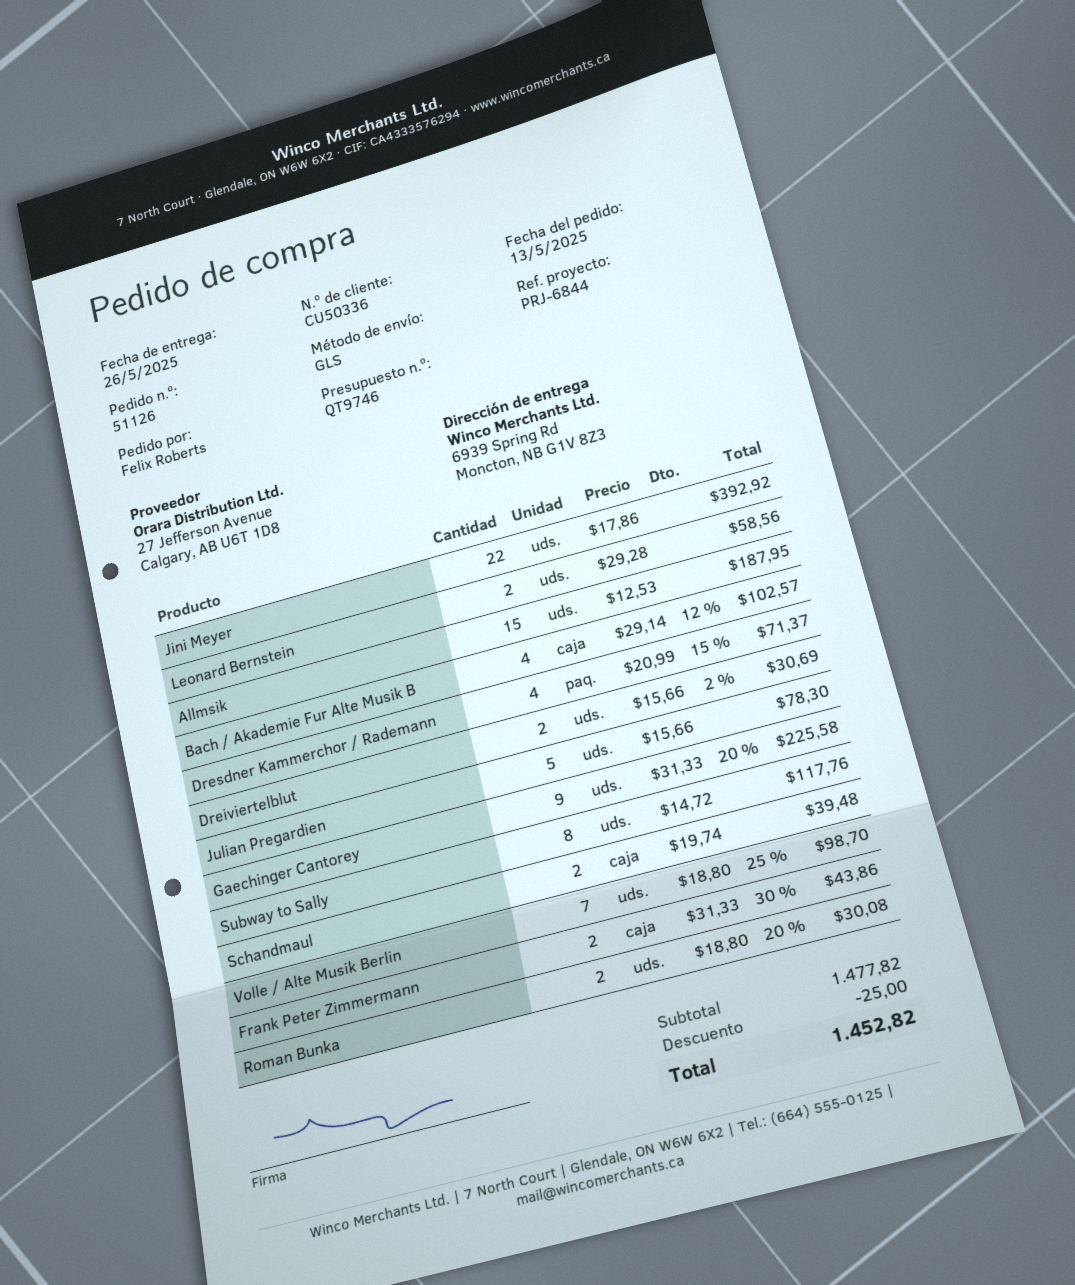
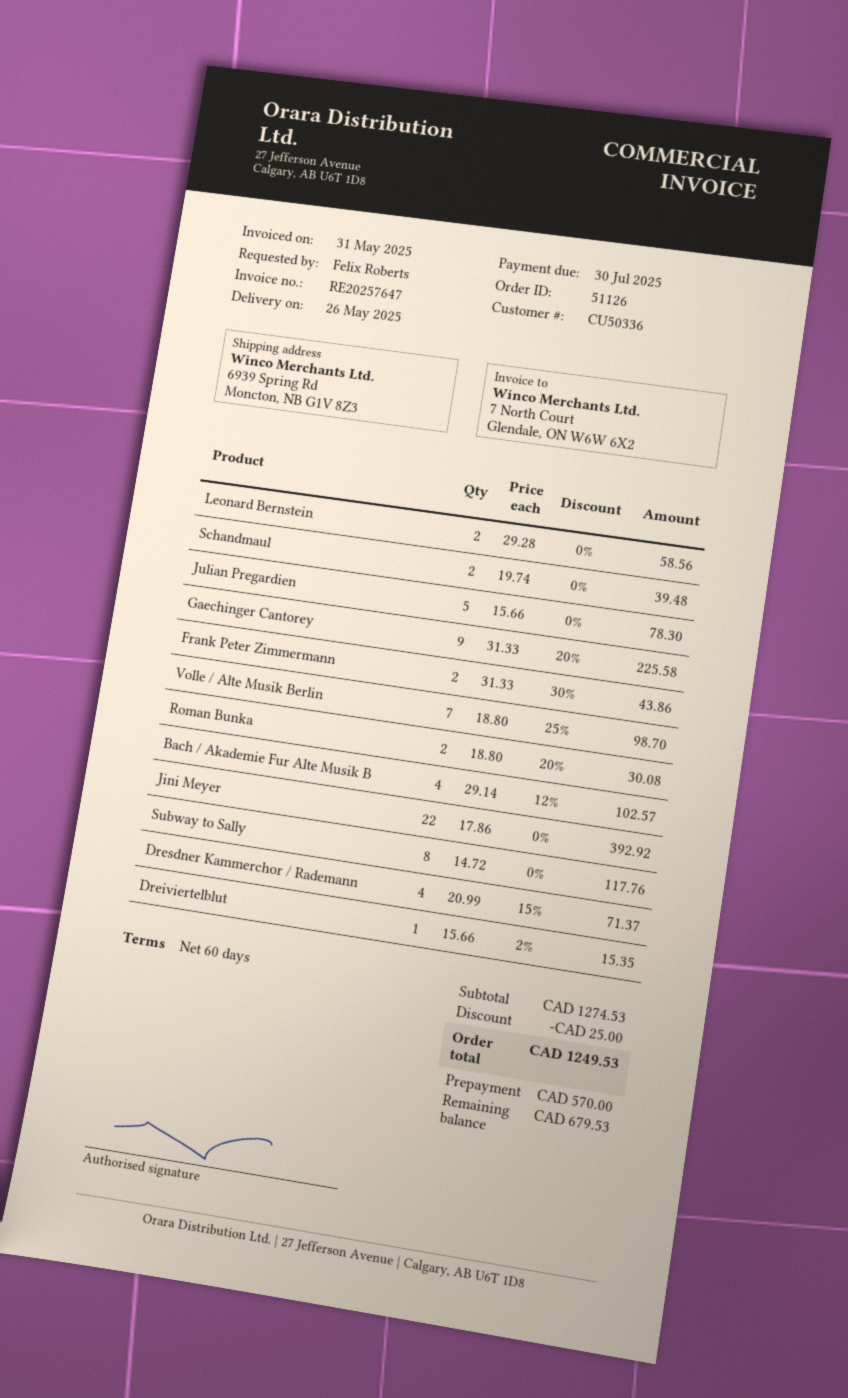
Allmsik: 15 x 12.53 = 187.95 -> none
Dreiviertelblut: 2 x 15.66 - 2% = 30.69 -> 1 x 15.66 - 2% = 15.35
subtotal: 1477.82 -> 1274.53
total: 1452.82 -> 1249.53

